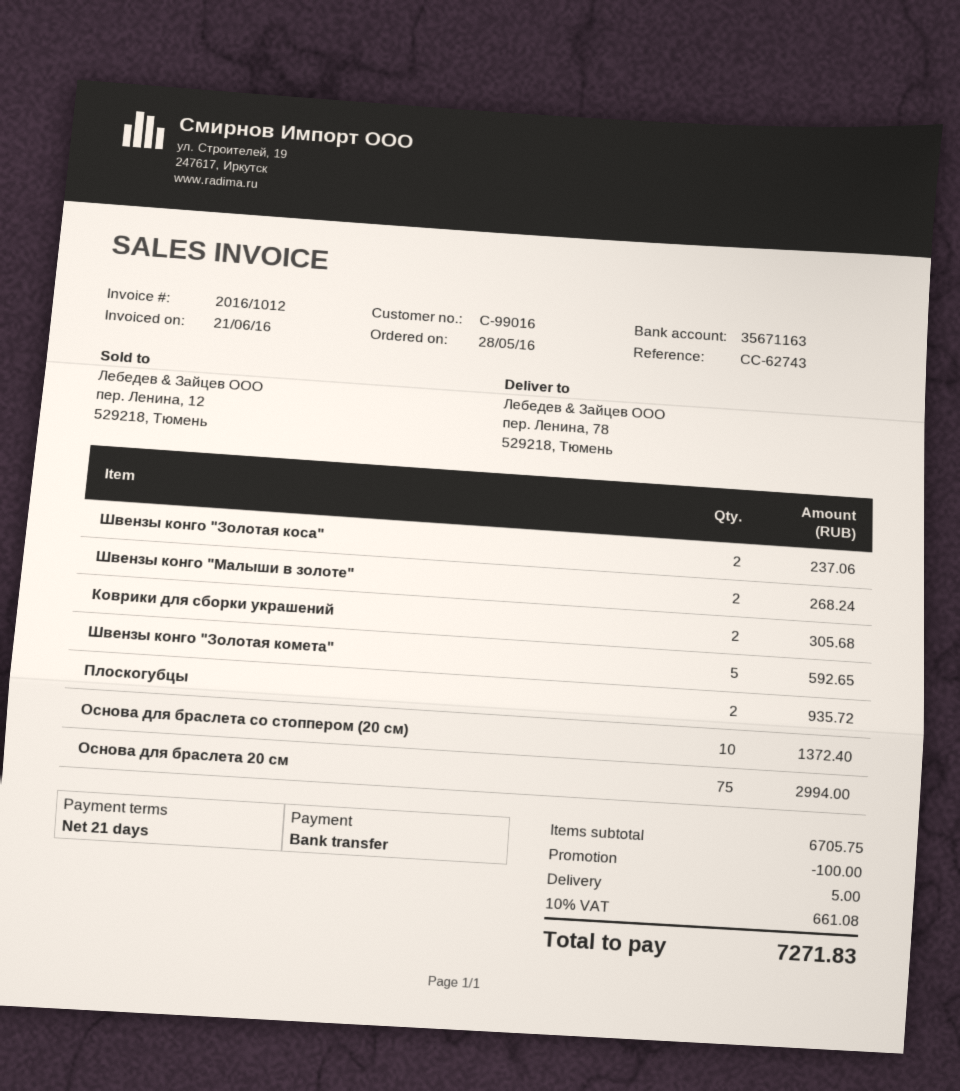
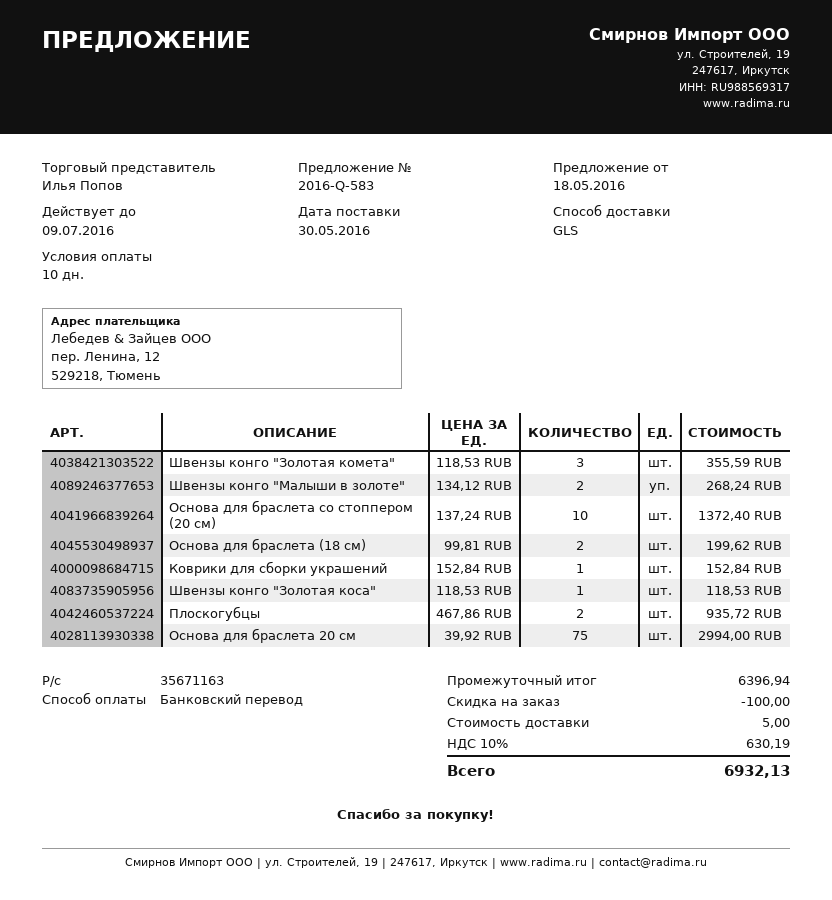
payment terms: 21 days -> 10 days
Швензы конго "Золотая коса": 2 for 237.06 -> 1 for 118.53
Коврики для сборки украшений: 2 for 305.68 -> 1 for 152.84
Швензы конго "Золотая комета": 5 for 592.65 -> 3 for 355.59
Основа для браслета (18 см): none -> 2 for 199.62
subtotal: 6705.75 -> 6396.94
tax: 10% = 661.08 -> 10% = 630.19
total: 7271.83 -> 6932.13

